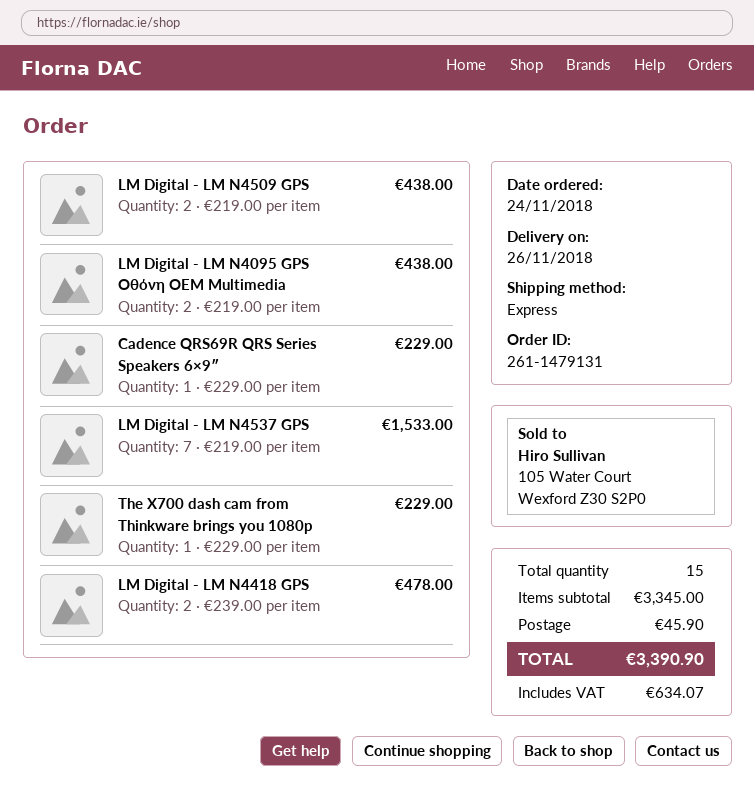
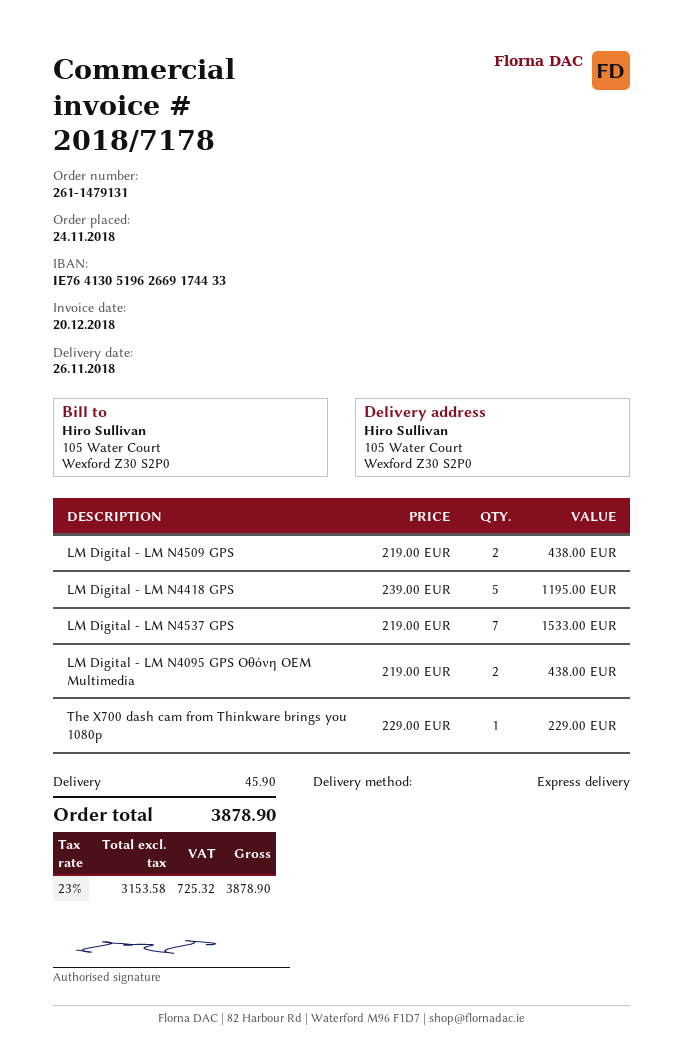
Cadence QRS69R QRS Series Speakers 6×9″: 1 x 229.00 = 229.00 -> none
LM Digital - LM N4418 GPS: 2 x 239.00 = 478.00 -> 5 x 239.00 = 1195.00
tax: 634.07 -> 725.32
total: 3390.90 -> 3878.90

